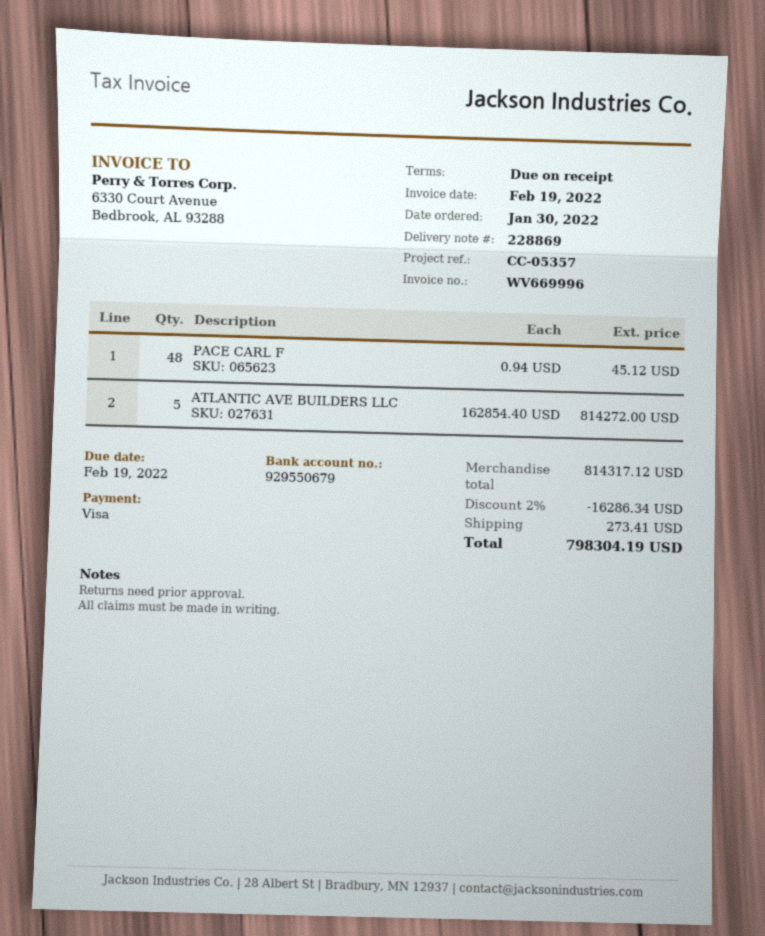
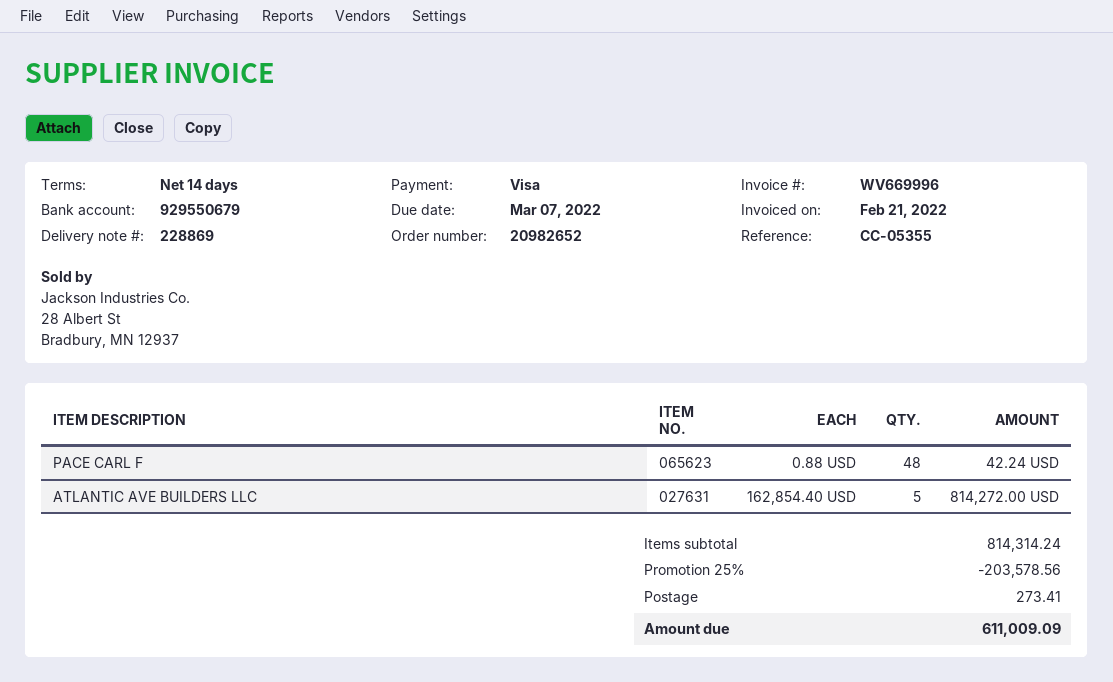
invoice date: 2022-02-19 -> 2022-02-21
payment terms: on receipt -> 14 days
due date: 2022-02-19 -> 2022-03-07
reference: CC-05357 -> CC-05355
PACE CARL F: 48 x 0.94 = 45.12 -> 48 x 0.88 = 42.24
subtotal: 814317.12 -> 814314.24
discount: 2% = 16286.34 -> 25% = 203578.56
total: 798304.19 -> 611009.09

